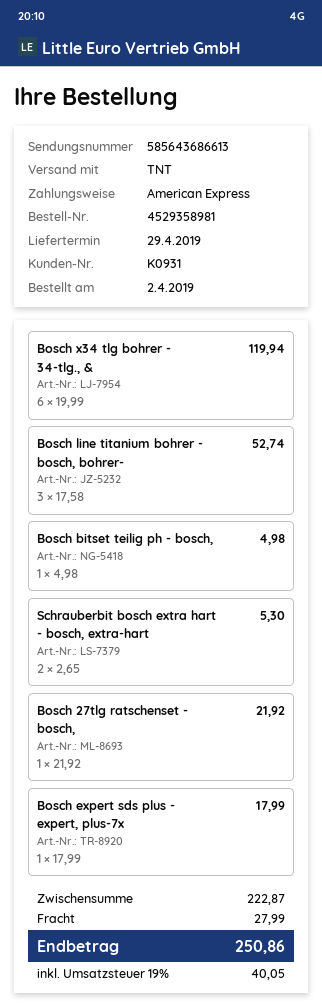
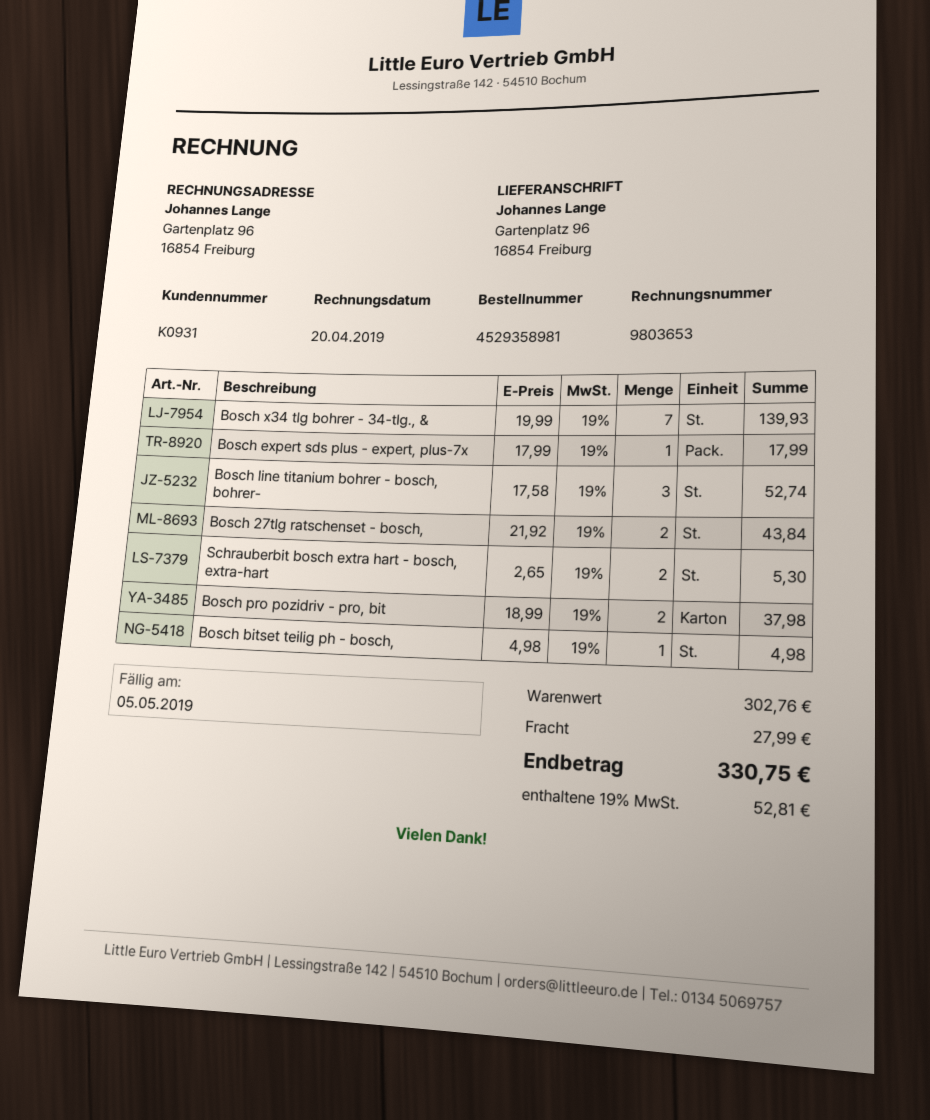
Bosch x34 tlg bohrer - 34-tlg., &: 6 x 19.99 = 119.94 -> 7 x 19.99 = 139.93
Bosch 27tlg ratschenset - bosch,: 1 x 21.92 = 21.92 -> 2 x 21.92 = 43.84
Bosch pro pozidriv - pro, bit: none -> 2 x 18.99 = 37.98
subtotal: 222.87 -> 302.76
tax: 19% = 40.05 -> 19% = 52.81
total: 250.86 -> 330.75

